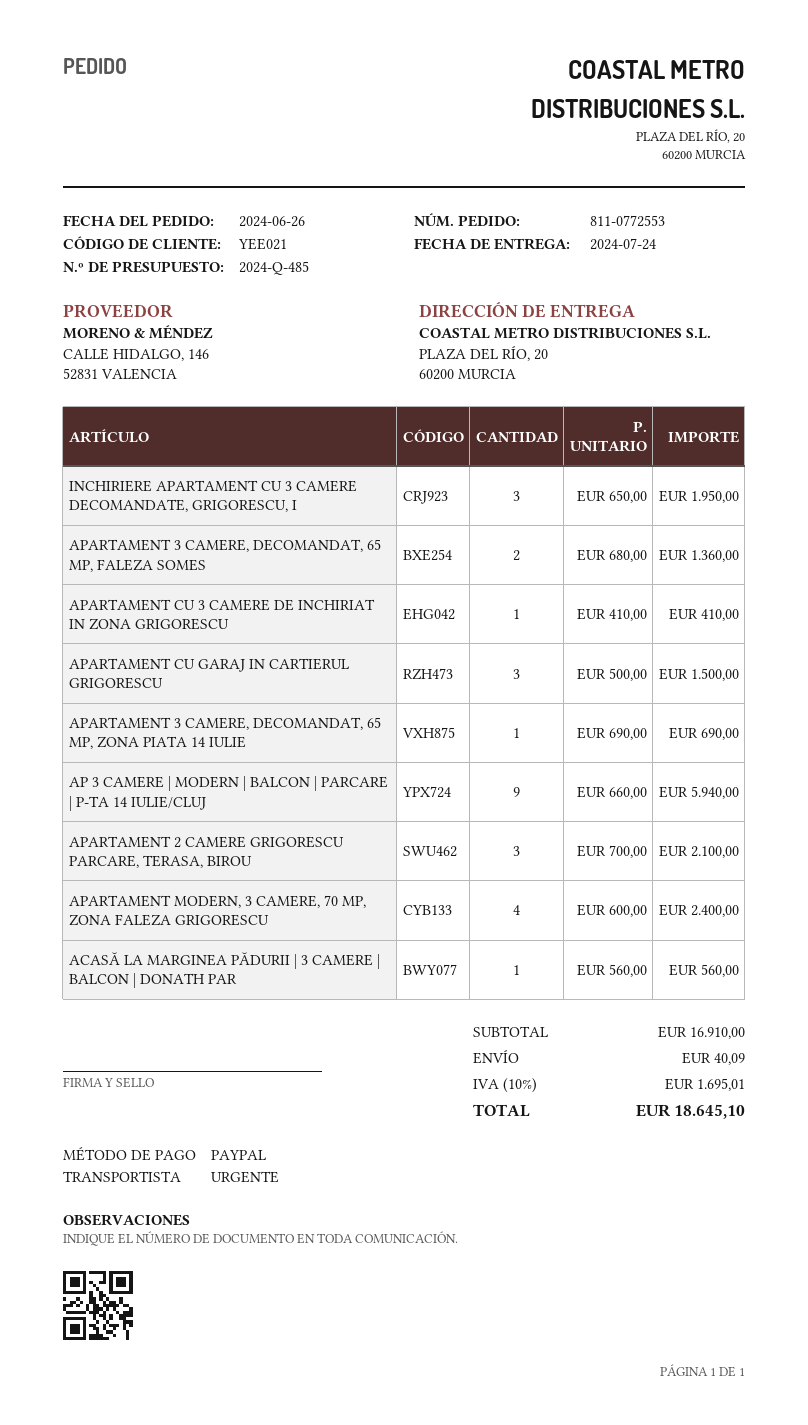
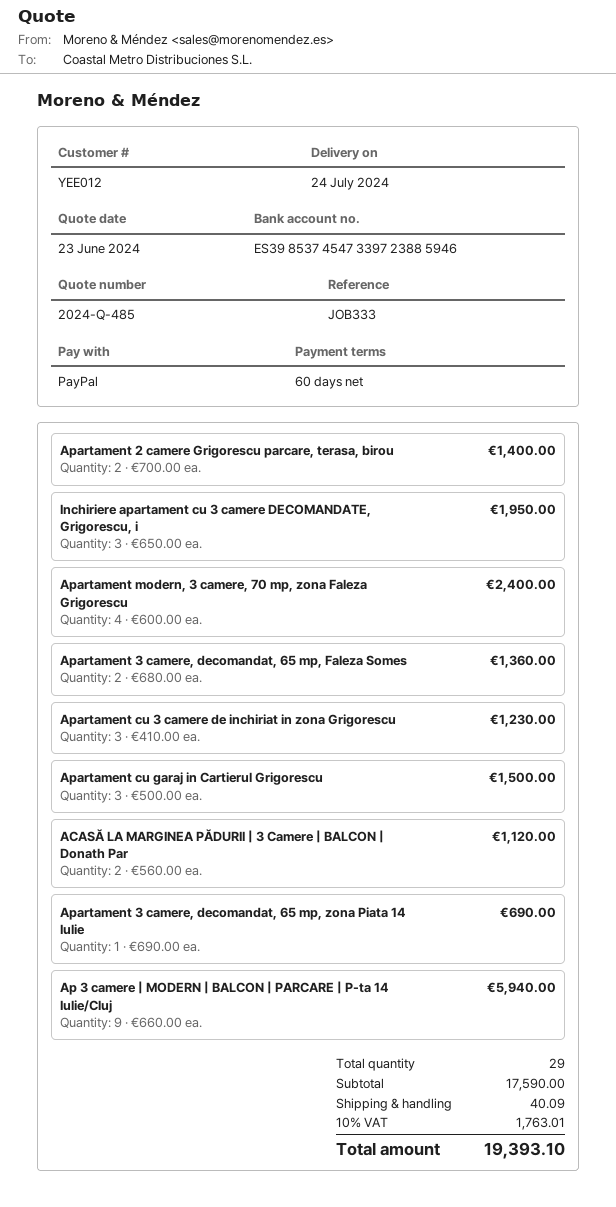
customer number: YEE021 -> YEE012
APARTAMENT CU 3 CAMERE DE INCHIRIAT IN ZONA GRIGORESCU: 1 x 410.00 = 410.00 -> 3 x 410.00 = 1230.00
APARTAMENT 2 CAMERE GRIGORESCU PARCARE, TERASA, BIROU: 3 x 700.00 = 2100.00 -> 2 x 700.00 = 1400.00
ACASĂ LA MARGINEA PĂDURII | 3 CAMERE | BALCON | DONATH PAR: 1 x 560.00 = 560.00 -> 2 x 560.00 = 1120.00
subtotal: 16910.00 -> 17590.00
tax: 10% = 1695.01 -> 10% = 1763.01
total: 18645.10 -> 19393.10

